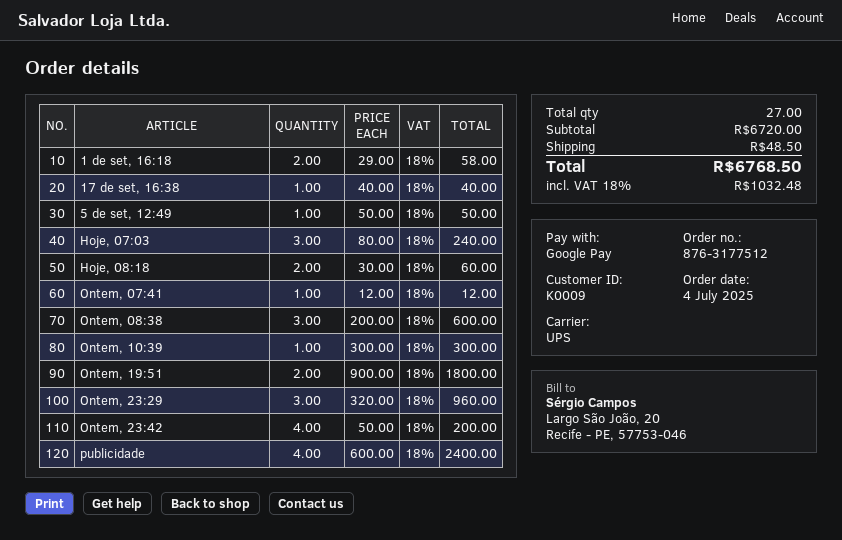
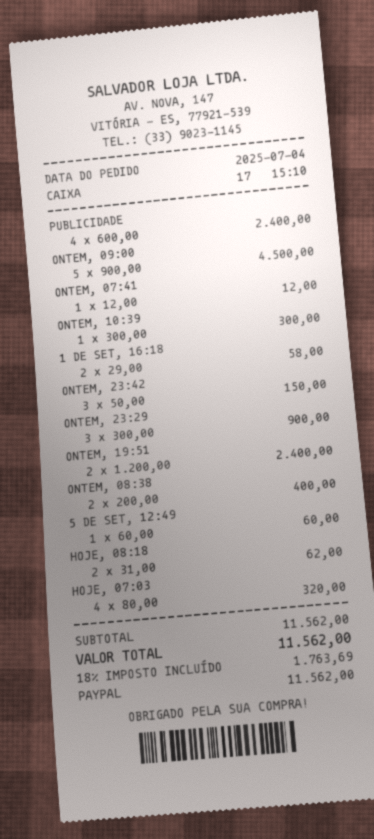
payment method: Google Pay -> PayPal
17 de set, 16:38: 1 x 40.00 = 40.00 -> none
5 de set, 12:49: 1 x 50.00 = 50.00 -> 1 x 60.00 = 60.00
Hoje, 07:03: 3 x 80.00 = 240.00 -> 4 x 80.00 = 320.00
Hoje, 08:18: 2 x 30.00 = 60.00 -> 2 x 31.00 = 62.00
Ontem, 08:38: 3 x 200.00 = 600.00 -> 2 x 200.00 = 400.00
Ontem, 19:51: 2 x 900.00 = 1800.00 -> 2 x 1200.00 = 2400.00
Ontem, 23:29: 3 x 320.00 = 960.00 -> 3 x 300.00 = 900.00
Ontem, 23:42: 4 x 50.00 = 200.00 -> 3 x 50.00 = 150.00
ONTEM, 09:00: none -> 5 x 900.00 = 4500.00
subtotal: 6720.00 -> 11562.00
shipping: 48.50 -> none
tax: 18% = 1032.48 -> 18% = 1763.69
total: 6768.50 -> 11562.00

